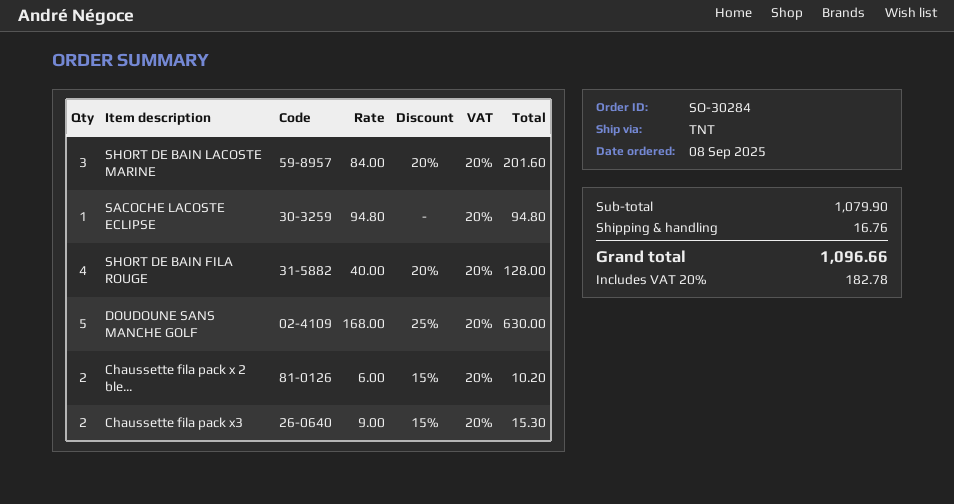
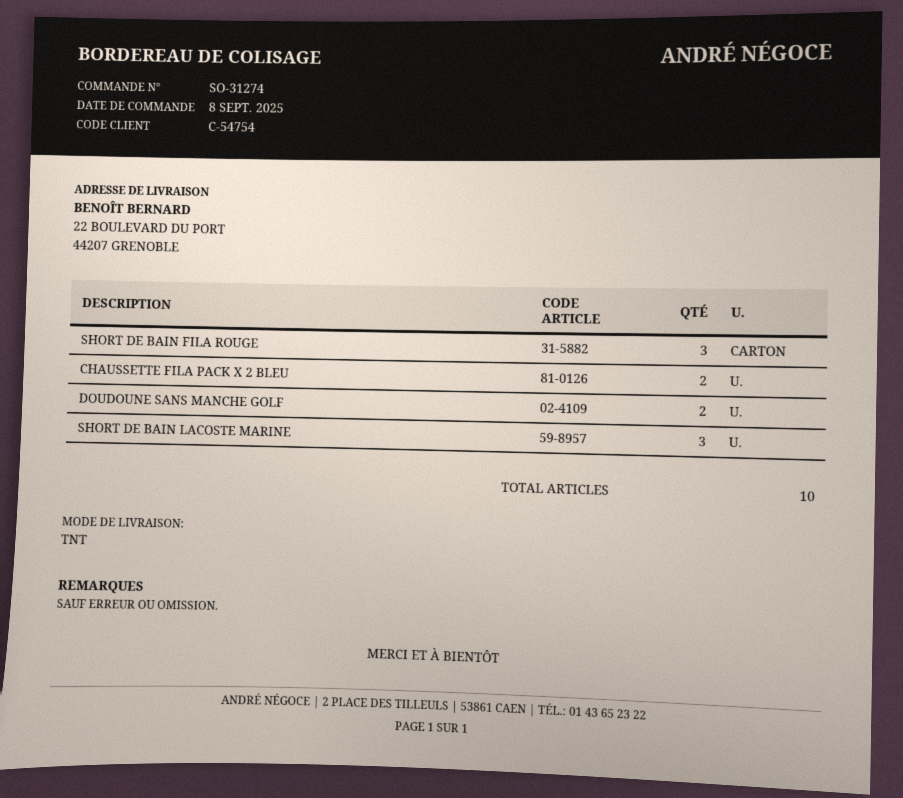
order number: SO-30284 -> SO-31274
SACOCHE LACOSTE ECLIPSE: 1 -> none
SHORT DE BAIN FILA ROUGE: 4 -> 3
DOUDOUNE SANS MANCHE GOLF: 5 -> 2
Chaussette fila pack x3: 2 -> none

